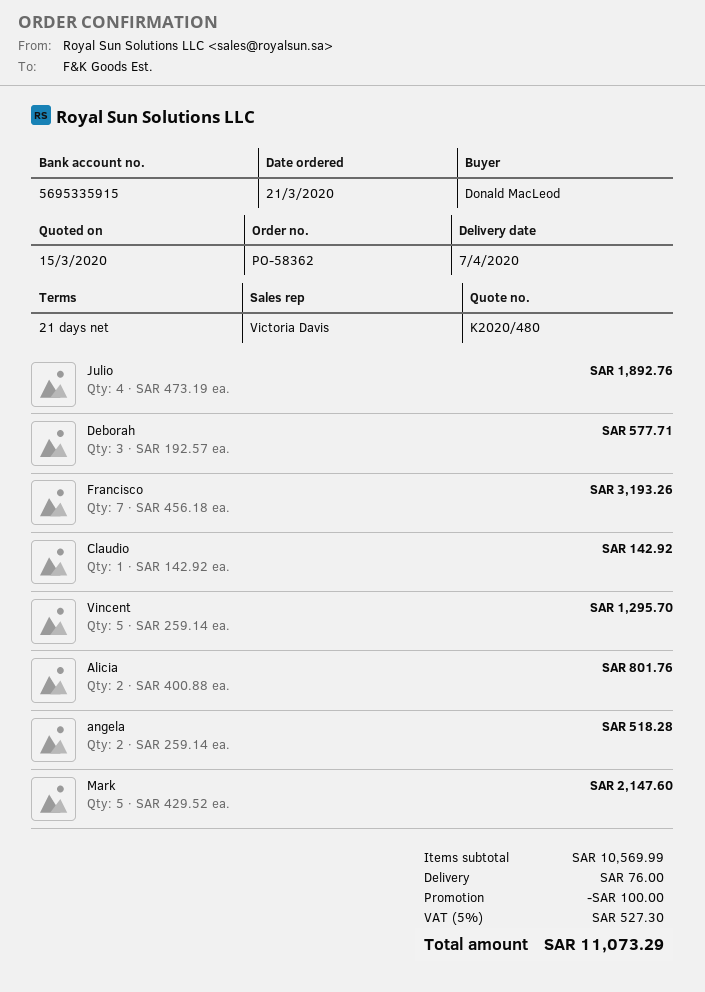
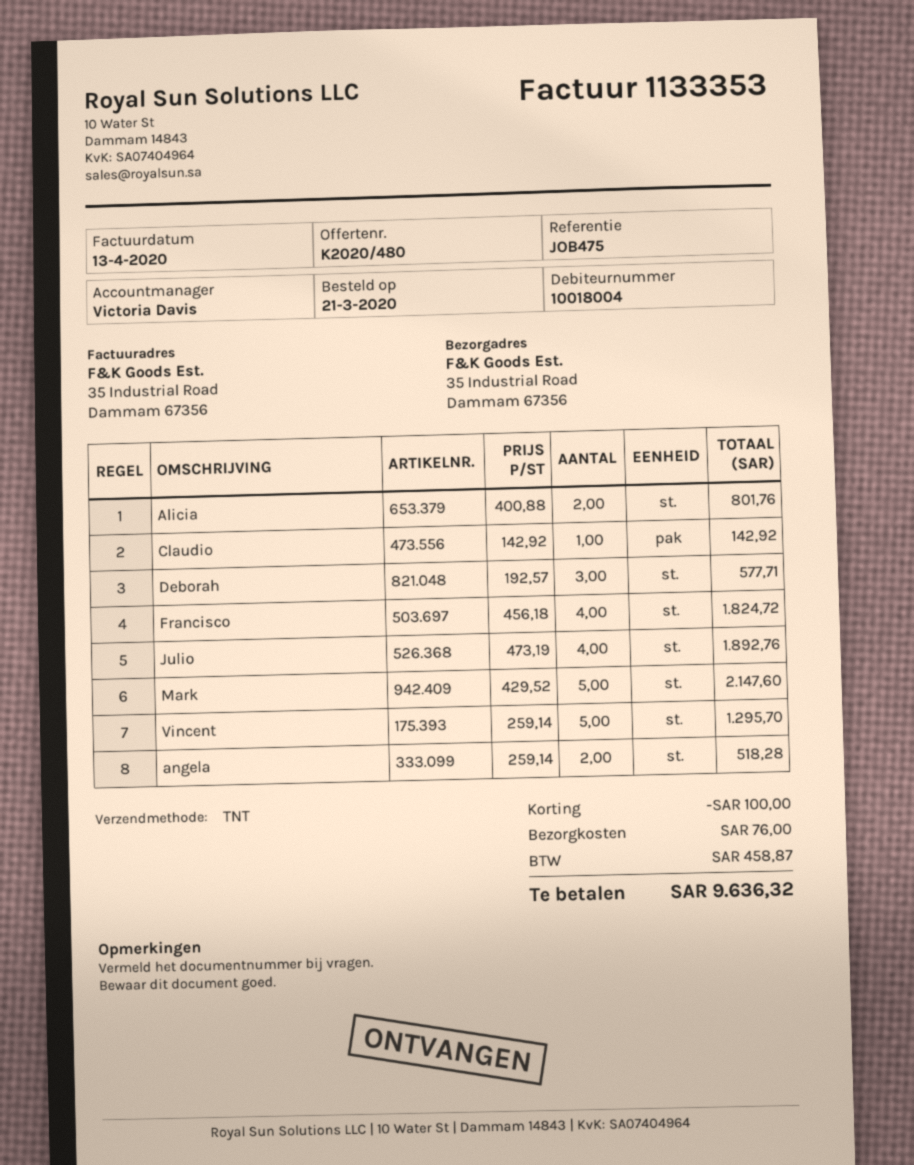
Francisco: 7 x 456.18 = 3193.26 -> 4 x 456.18 = 1824.72
tax: 527.30 -> 458.87
total: 11073.29 -> 9636.32

